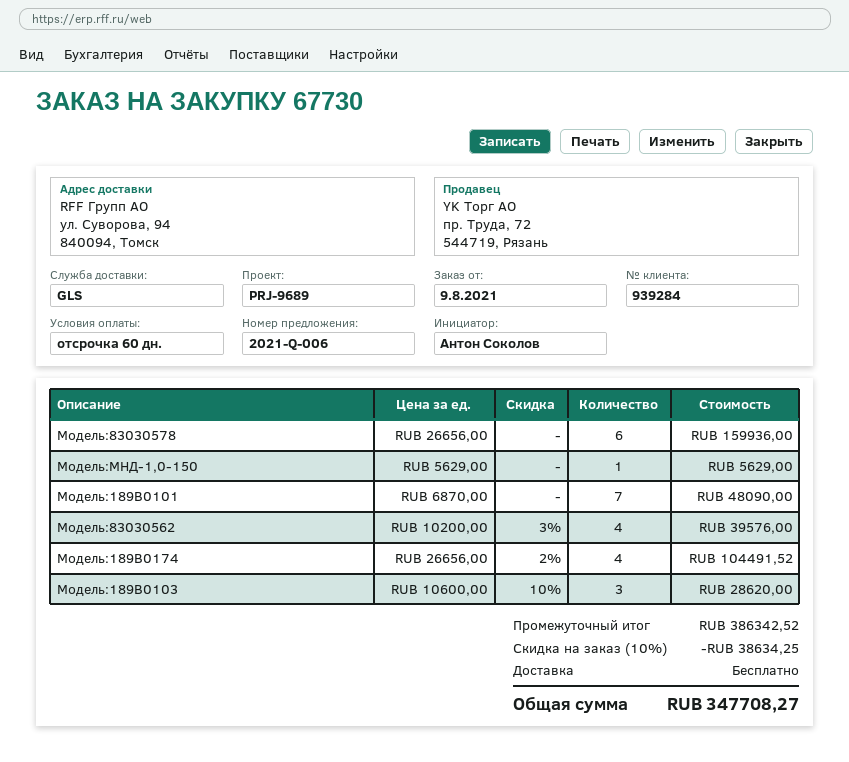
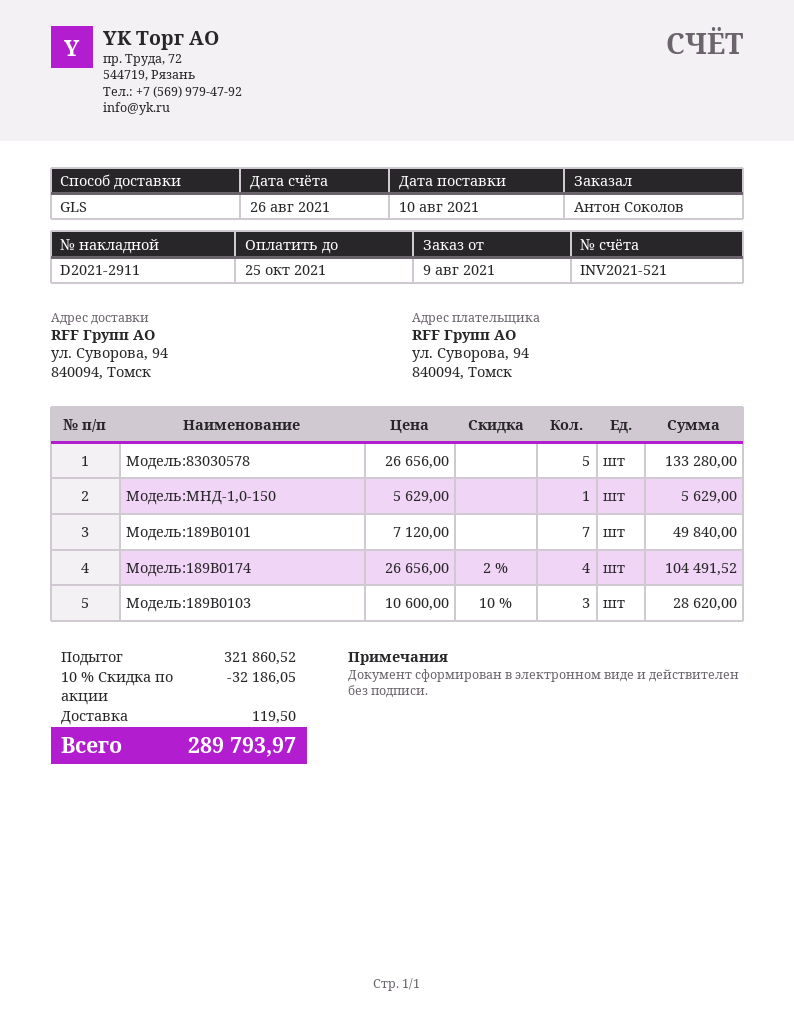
Модель:83030578: 6 x 26656.00 = 159936.00 -> 5 x 26656.00 = 133280.00
Модель:189B0101: 7 x 6870.00 = 48090.00 -> 7 x 7120.00 = 49840.00
Модель:83030562: 4 x 10200.00 - 3% = 39576.00 -> none
subtotal: 386342.52 -> 321860.52
discount: 10% = 38634.25 -> 10% = 32186.05
shipping: 0.00 -> 119.50
total: 347708.27 -> 289793.97

